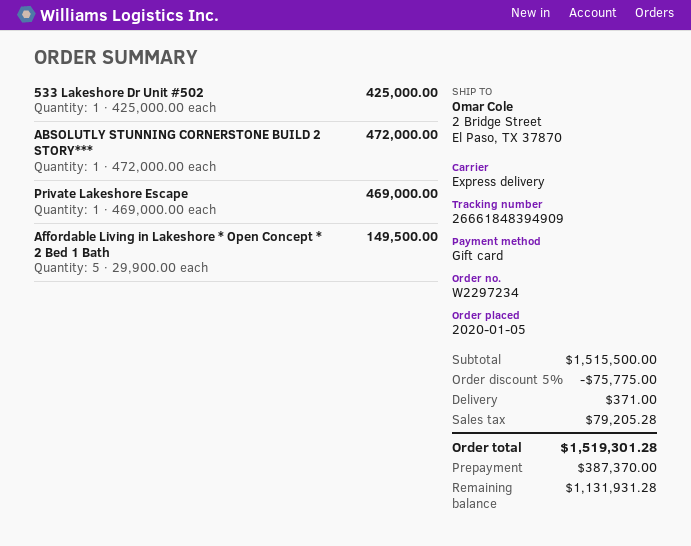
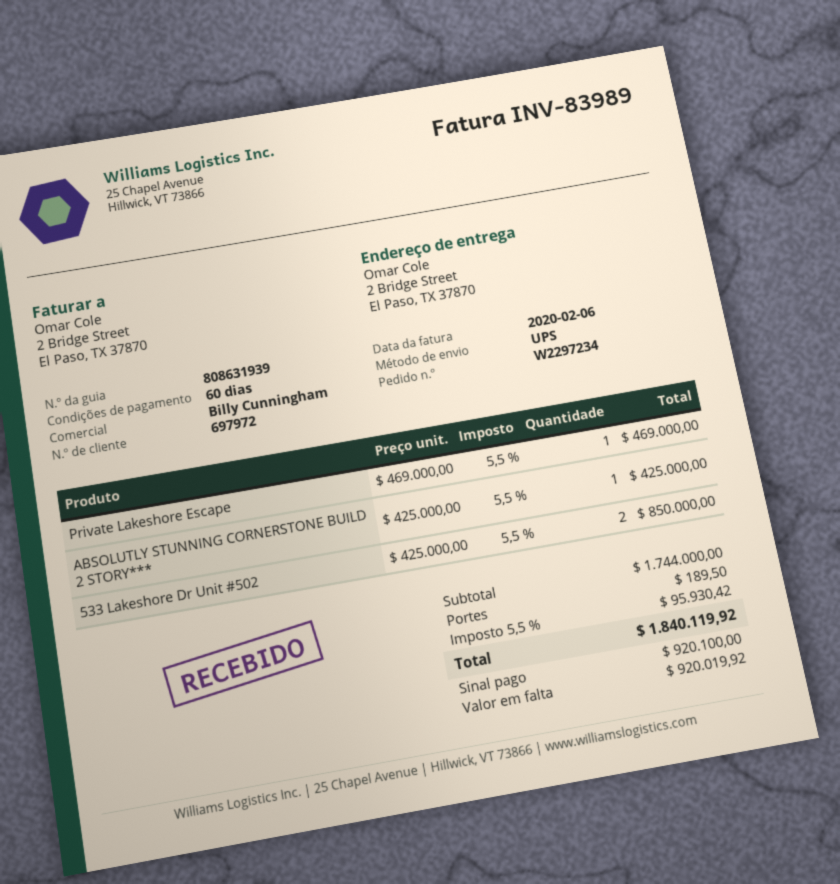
shipping method: express -> UPS
533 Lakeshore Dr Unit #502: 1 x 425000.00 = 425000.00 -> 2 x 425000.00 = 850000.00
ABSOLUTLY STUNNING CORNERSTONE BUILD 2 STORY***: 1 x 472000.00 = 472000.00 -> 1 x 425000.00 = 425000.00
Affordable Living in Lakeshore * Open Concept * 2 Bed 1 Bath: 5 x 29900.00 = 149500.00 -> none
subtotal: 1515500.00 -> 1744000.00
discount: 5% = 75775.00 -> none
shipping: 371.00 -> 189.50
tax: 79205.28 -> 95930.42
total: 1519301.28 -> 1840119.92
deposit: 387370.00 -> 920100.00
balance: 1131931.28 -> 920019.92

